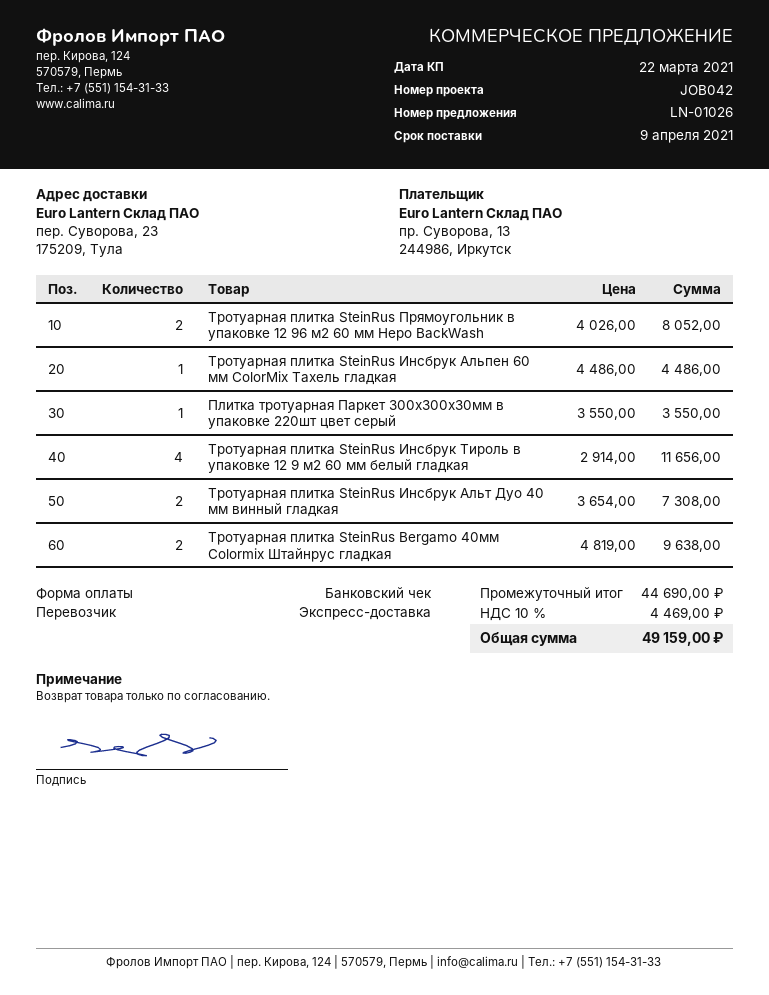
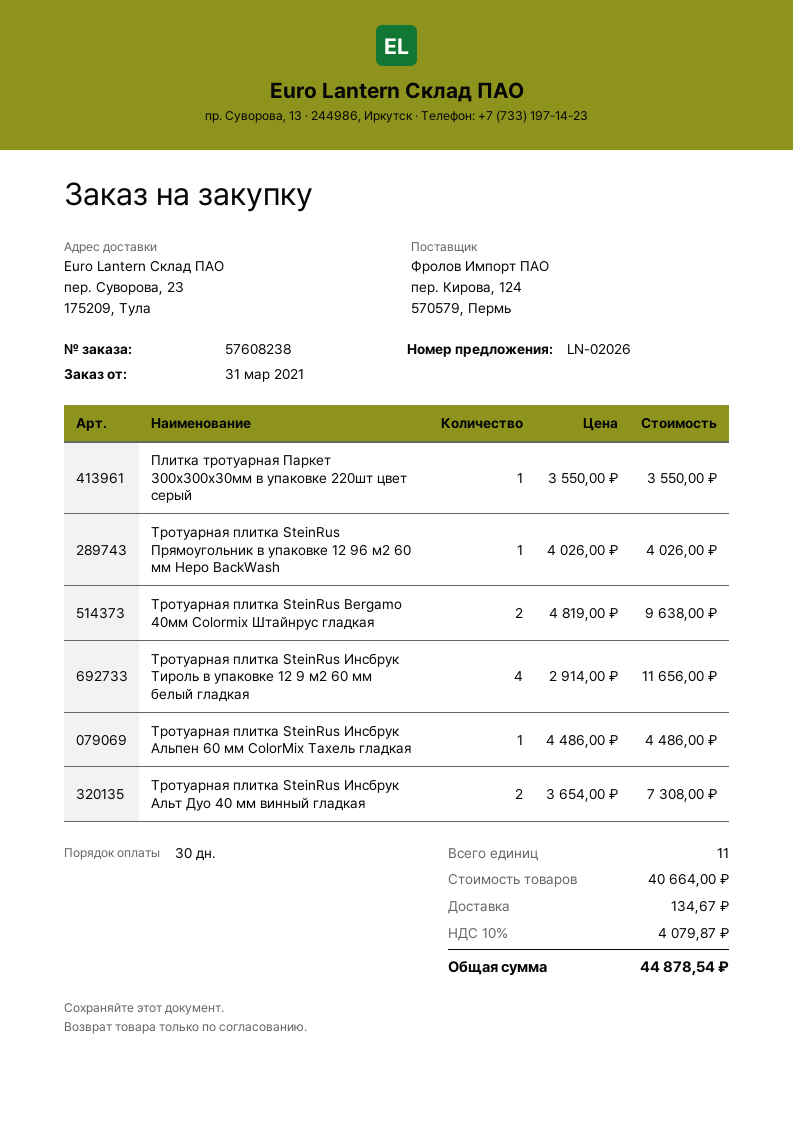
quote number: LN-01026 -> LN-02026
Тротуарная плитка SteinRus Прямоугольник в упаковке 12 96 м2 60 мм Неро BackWash: 2 x 4026.00 = 8052.00 -> 1 x 4026.00 = 4026.00
subtotal: 44690.00 -> 40664.00
shipping: none -> 134.67
tax: 10% = 4469.00 -> 10% = 4079.87
total: 49159.00 -> 44878.54

